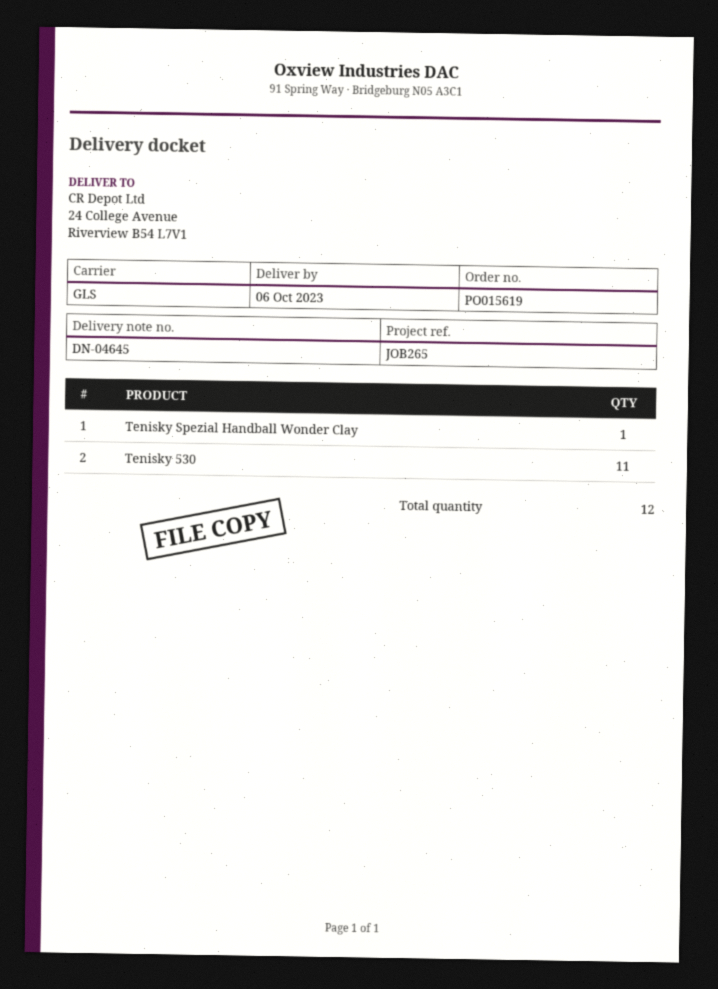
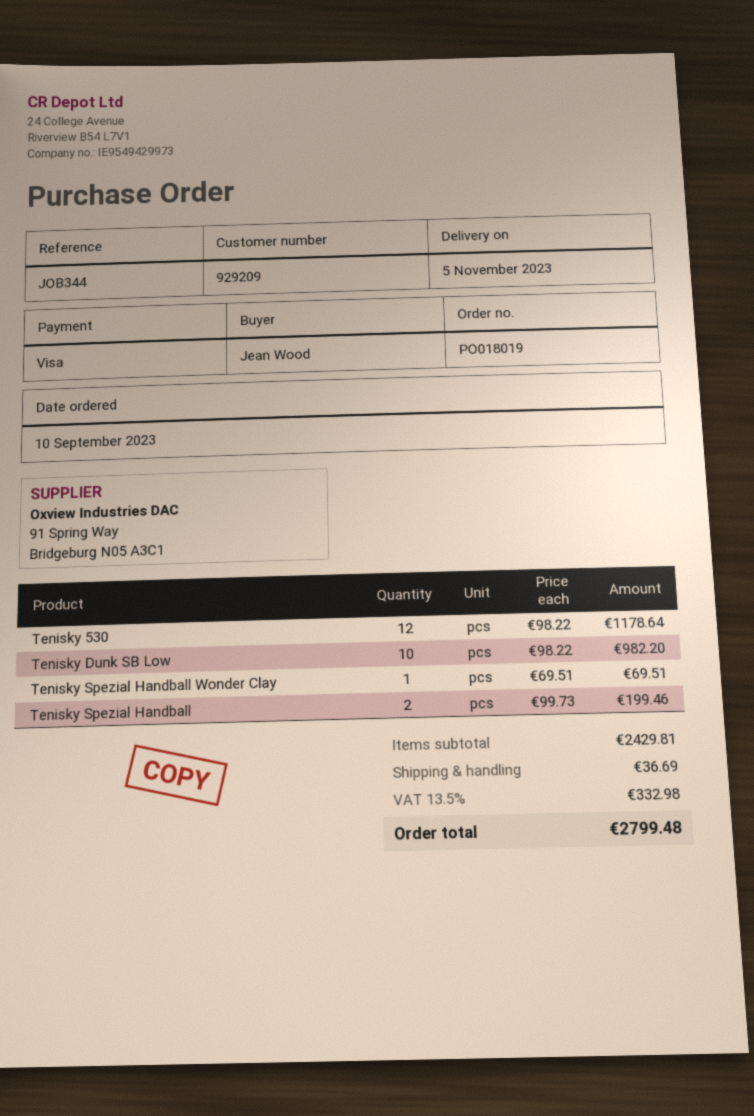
order number: PO015619 -> PO018019
delivery date: 2023-10-06 -> 2023-11-05
reference: JOB265 -> JOB344
Tenisky 530: 11 -> 12
Tenisky Dunk SB Low: none -> 10
Tenisky Spezial Handball: none -> 2

